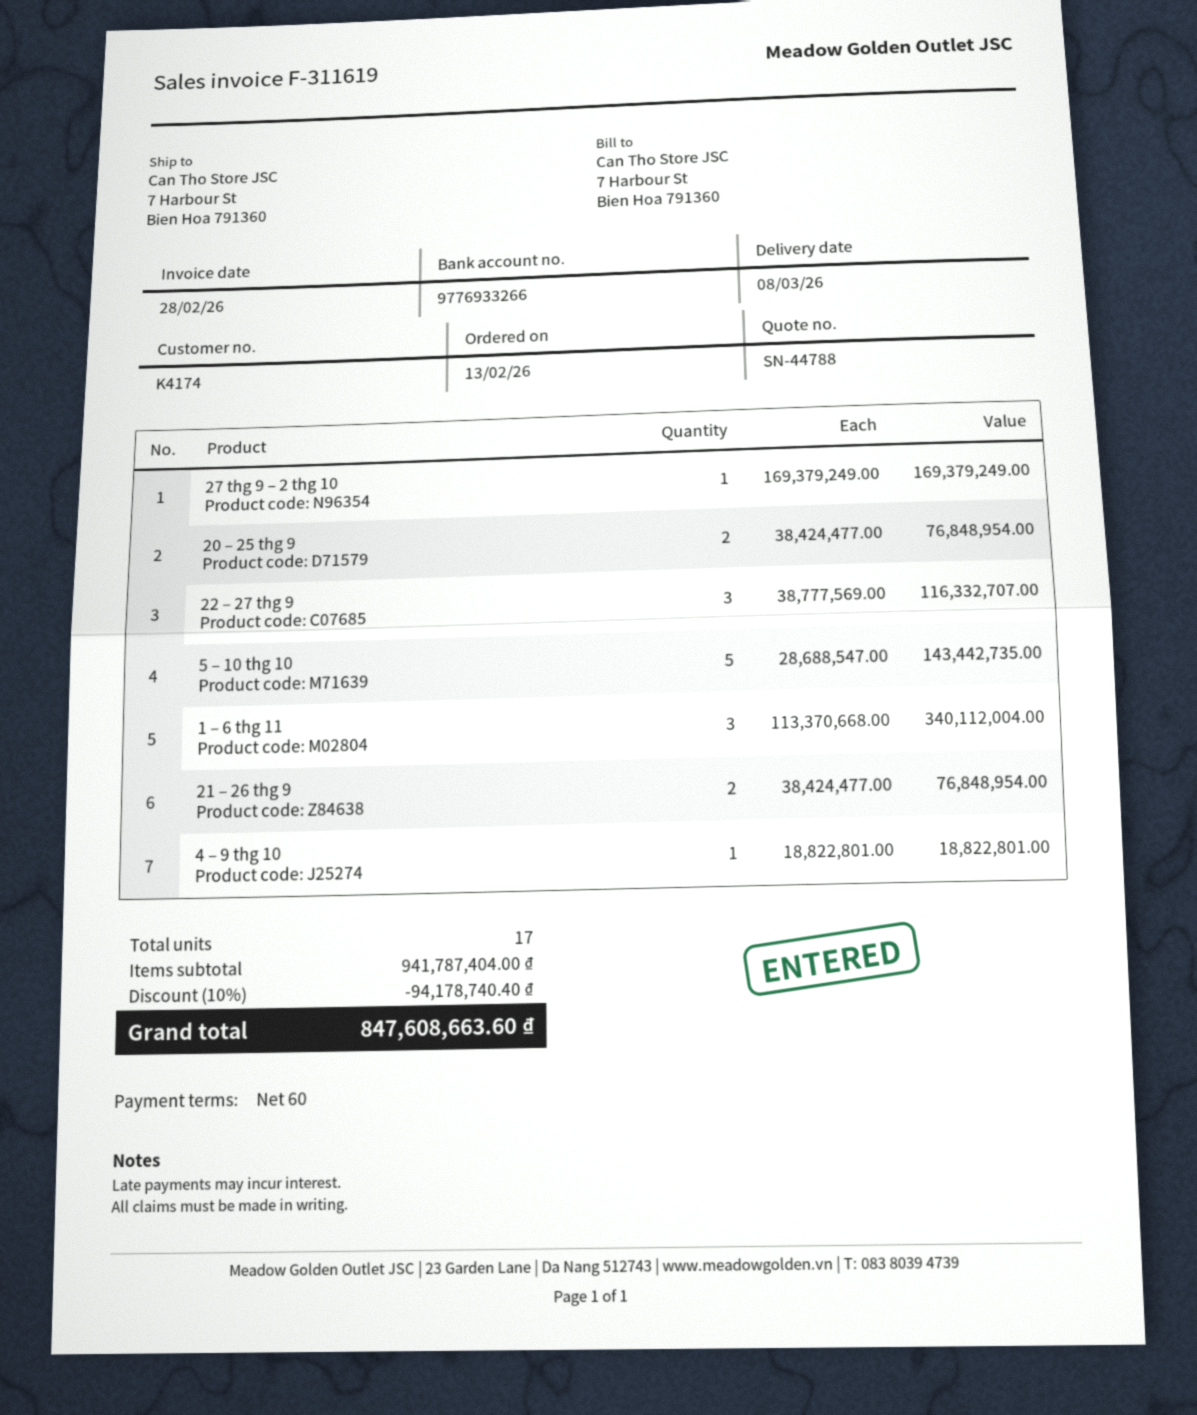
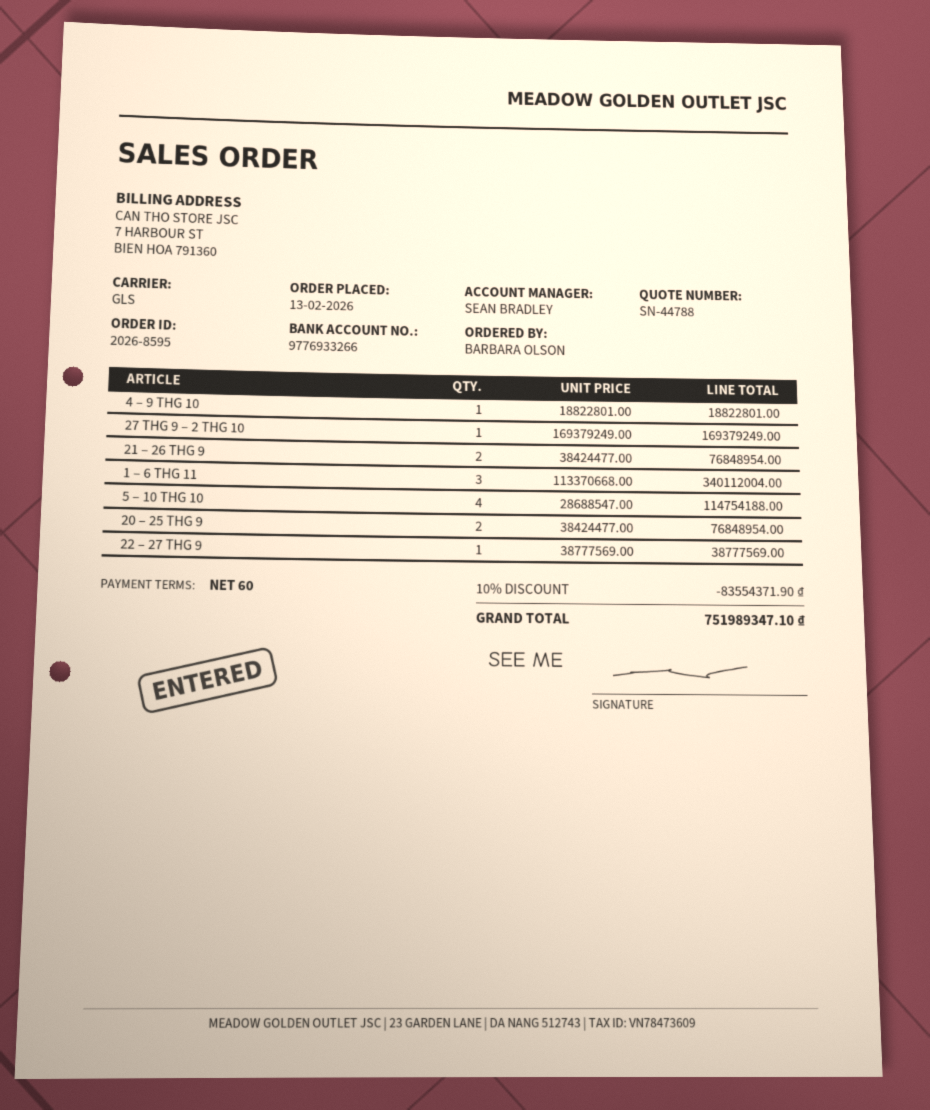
22 – 27 thg 9: 3 x 38777569.00 = 116332707.00 -> 1 x 38777569.00 = 38777569.00
5 – 10 thg 10: 5 x 28688547.00 = 143442735.00 -> 4 x 28688547.00 = 114754188.00
discount: 10% = 94178740.40 -> 10% = 83554371.90
total: 847608663.60 -> 751989347.10

